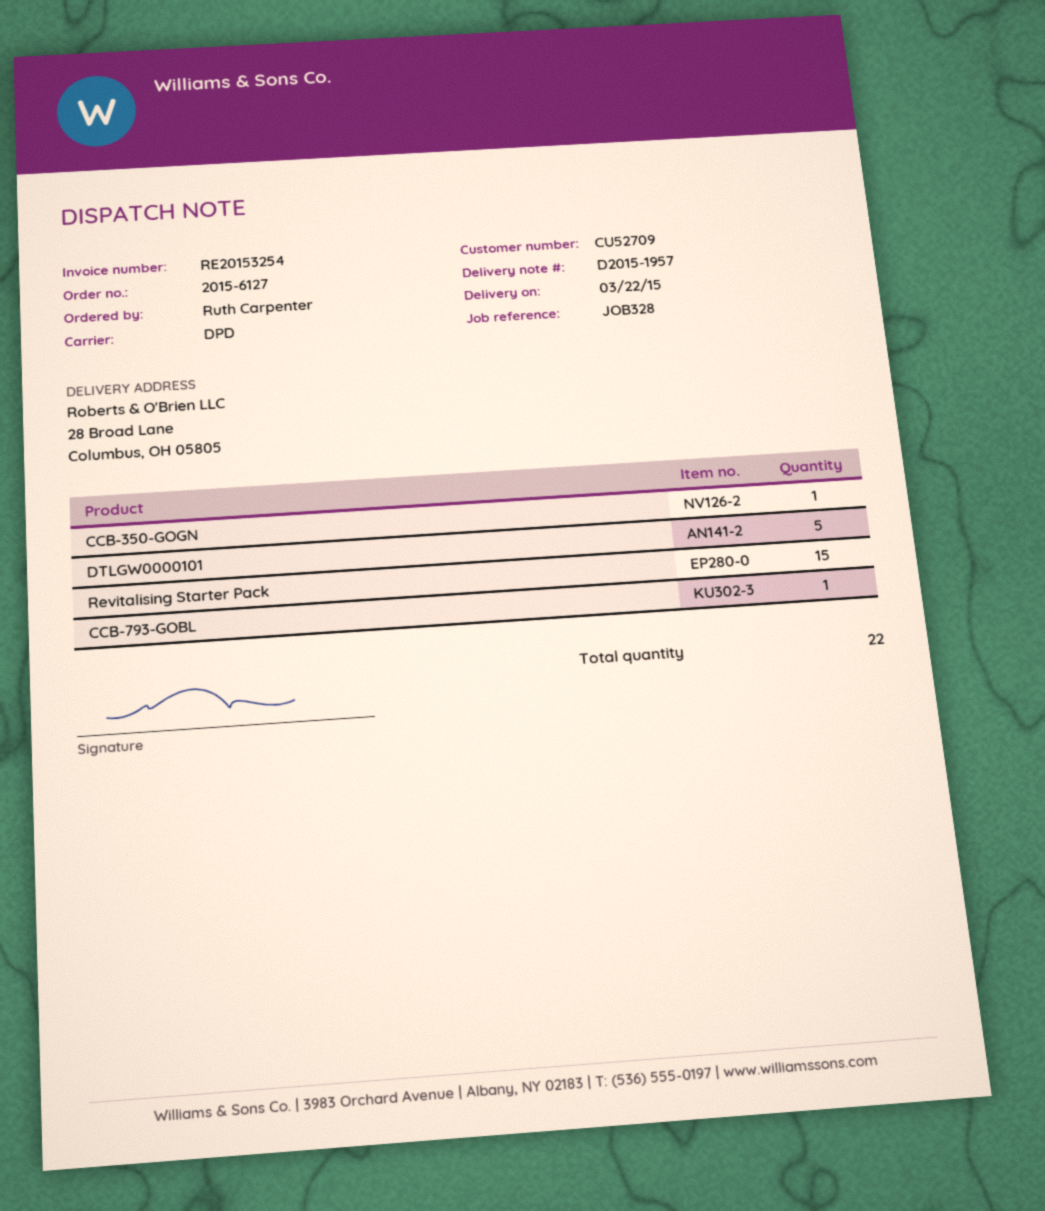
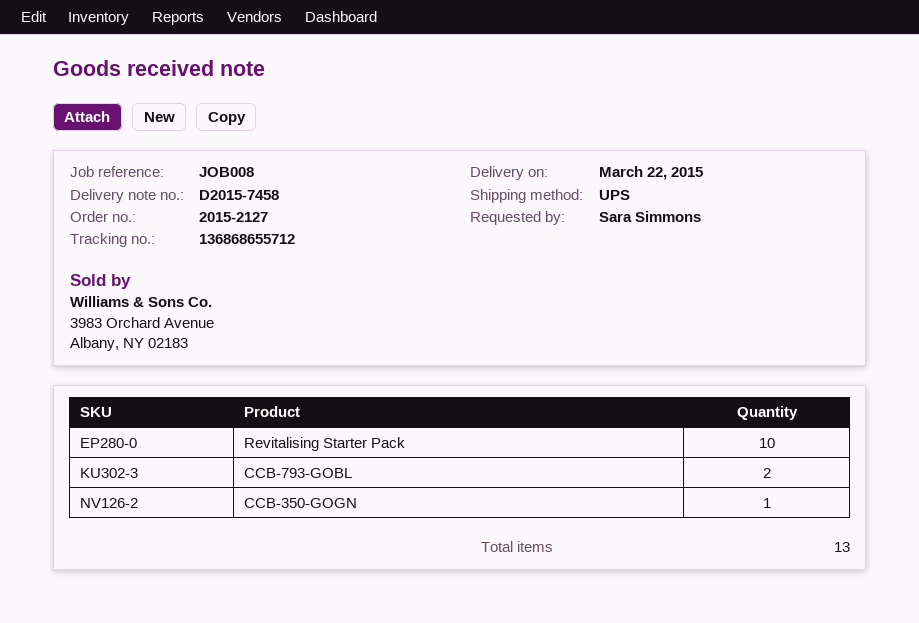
order number: 2015-6127 -> 2015-2127
delivery note number: D2015-1957 -> D2015-7458
reference: JOB328 -> JOB008
ordered by: Ruth Carpenter -> Sara Simmons
shipping method: DPD -> UPS
DTLGW0000101: 5 -> none
Revitalising Starter Pack: 15 -> 10
CCB-793-GOBL: 1 -> 2
total quantity: 22 -> 13

